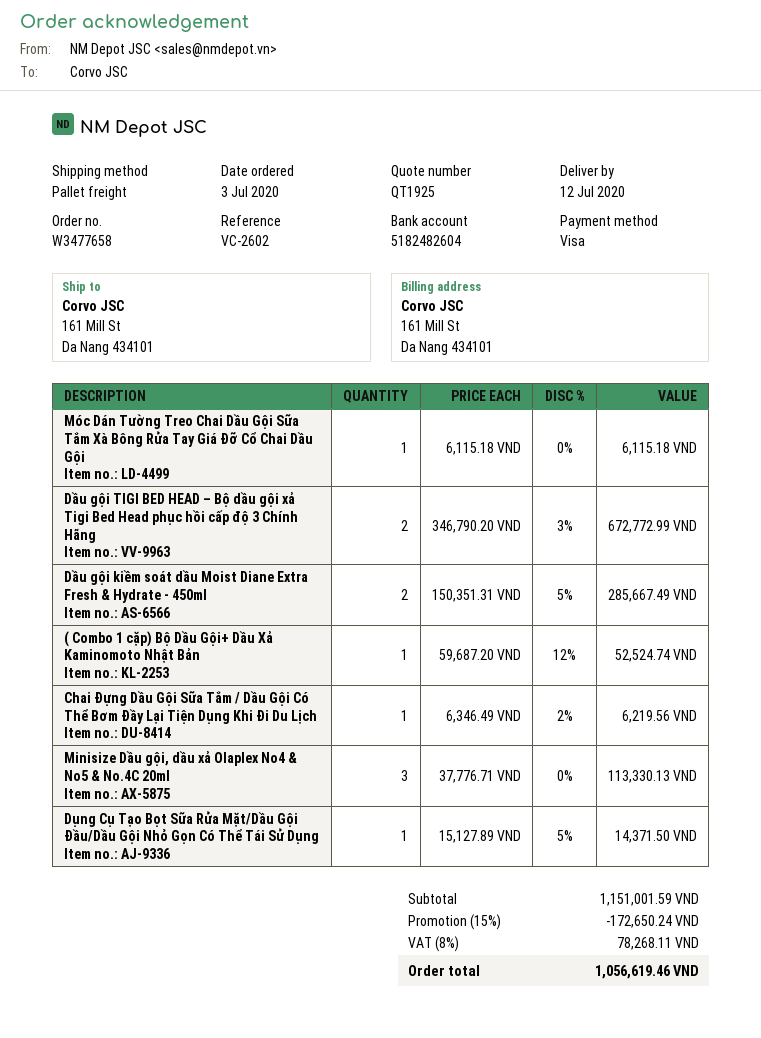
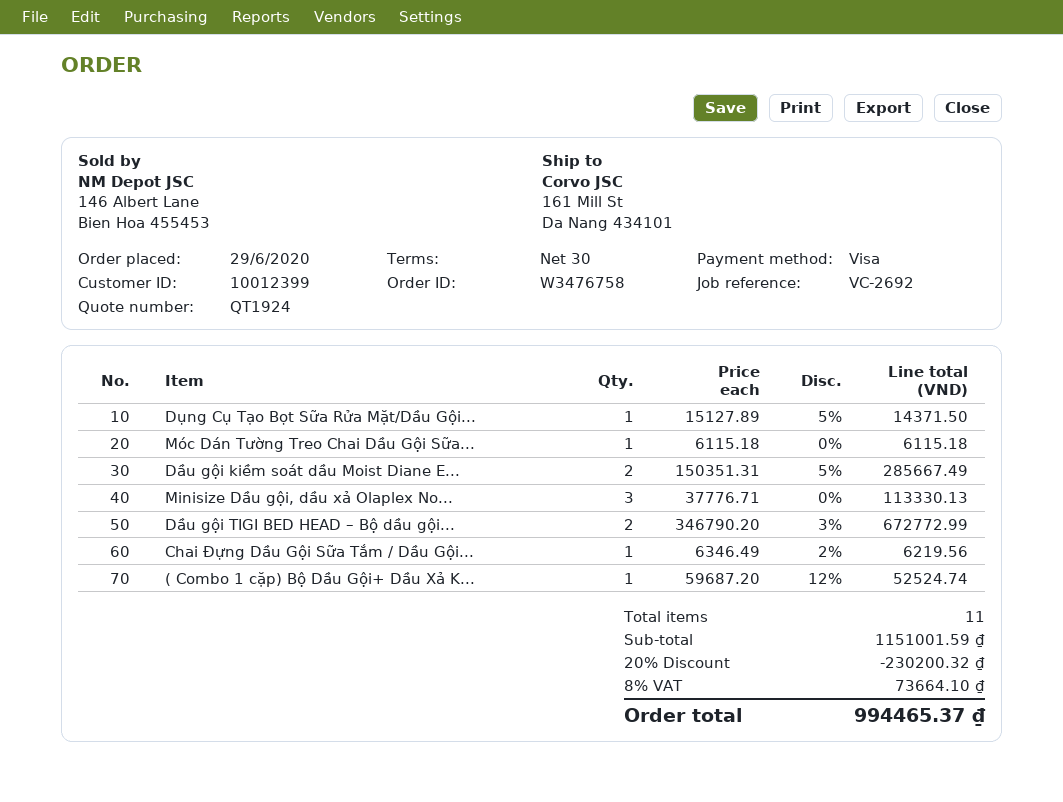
quote number: QT1925 -> QT1924
order number: W3477658 -> W3476758
order date: 2020-07-03 -> 2020-06-29
reference: VC-2602 -> VC-2692
discount: 15% = 172650.24 -> 20% = 230200.32
tax: 8% = 78268.11 -> 8% = 73664.10
total: 1056619.46 -> 994465.37

